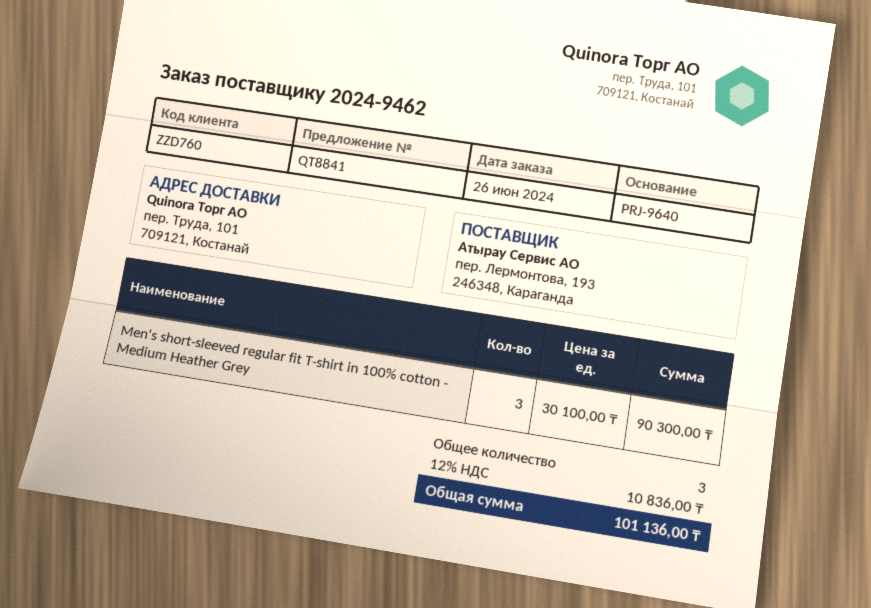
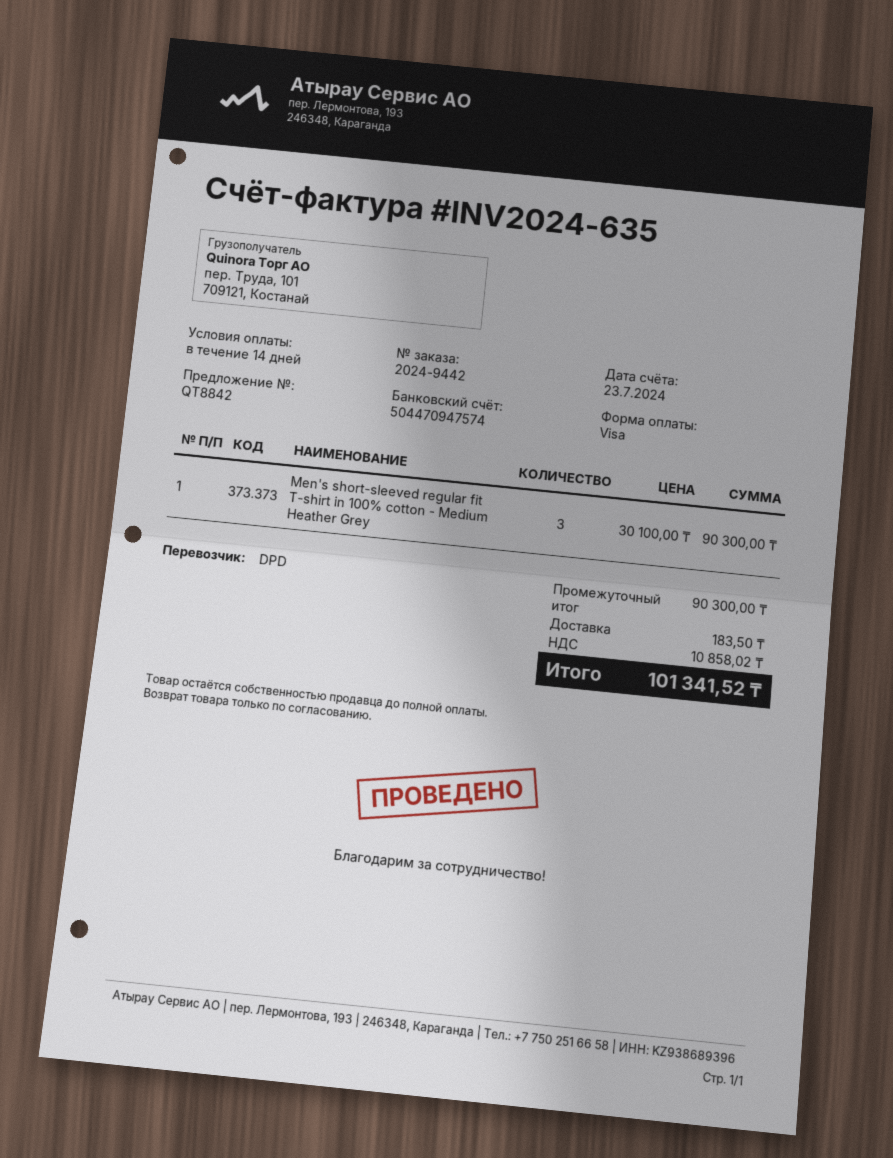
quote number: QT8841 -> QT8842
order number: 2024-9462 -> 2024-9442
shipping: none -> 183.50
tax: 10836.00 -> 10858.02
total: 101136.00 -> 101341.52

